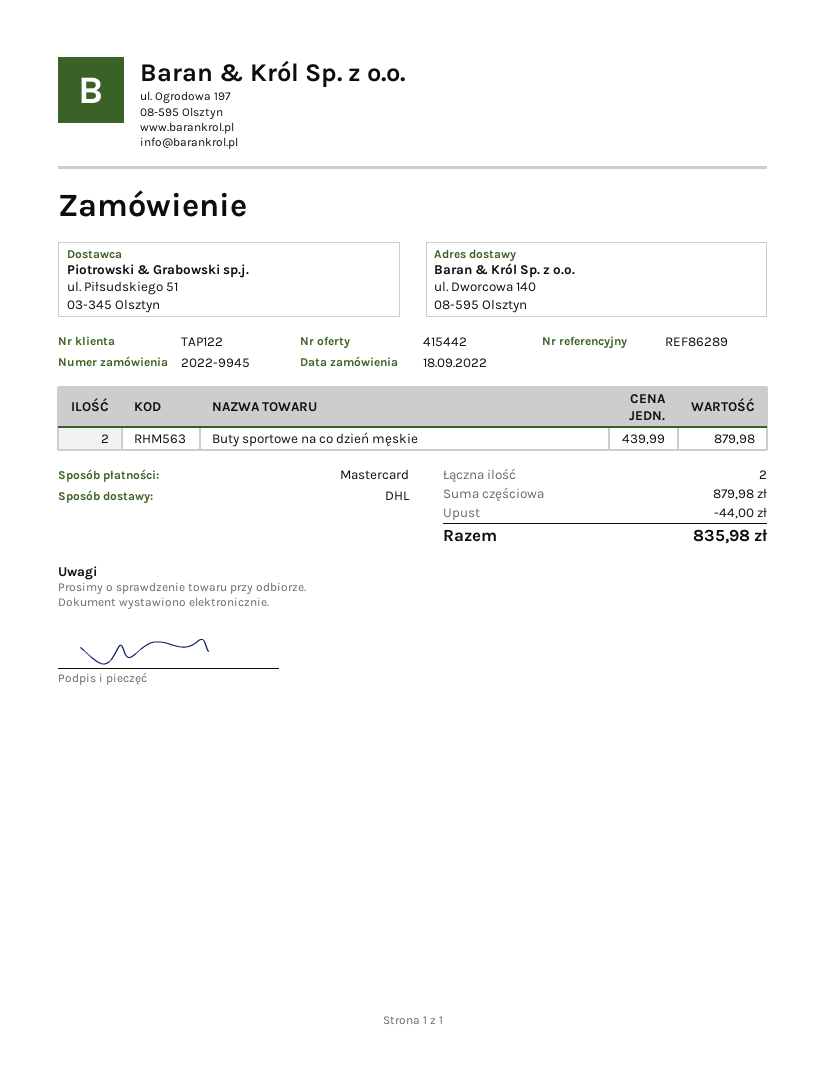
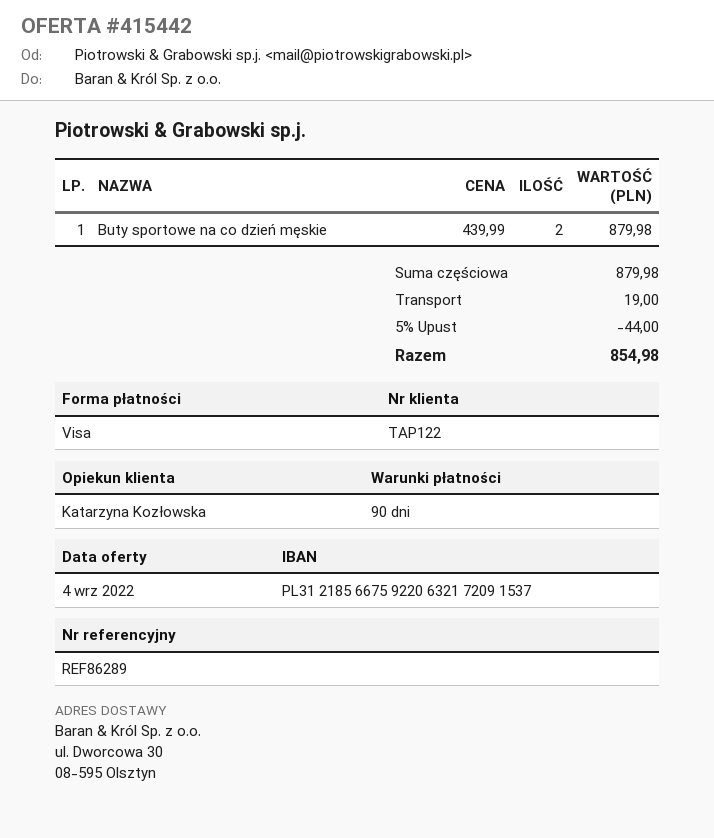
payment method: Mastercard -> Visa
ship to: ul. Dworcowa 140, 08-595 Olsztyn -> ul. Dworcowa 30, 08-595 Olsztyn
shipping: none -> 19.00
total: 835.98 -> 854.98

